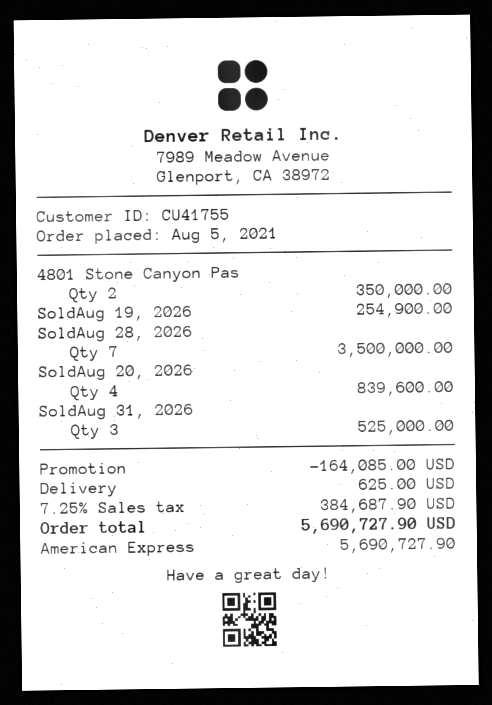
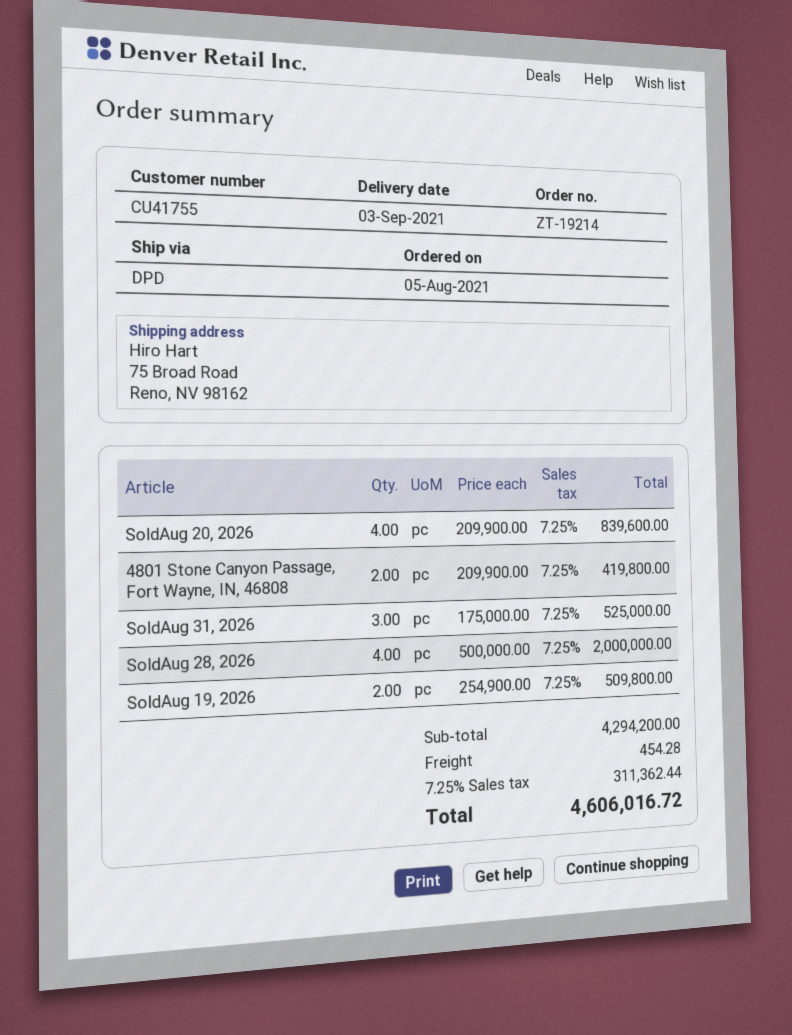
4801 Stone Canyon Pas: 2 for 350000.00 -> 2 for 419800.00
SoldAug 19, 2026: 1 for 254900.00 -> 2 for 509800.00
SoldAug 28, 2026: 7 for 3500000.00 -> 4 for 2000000.00
discount: 164085.00 -> none
shipping: 625.00 -> 454.28
tax: 7.25% = 384687.90 -> 7.25% = 311362.44
total: 5690727.90 -> 4606016.72

